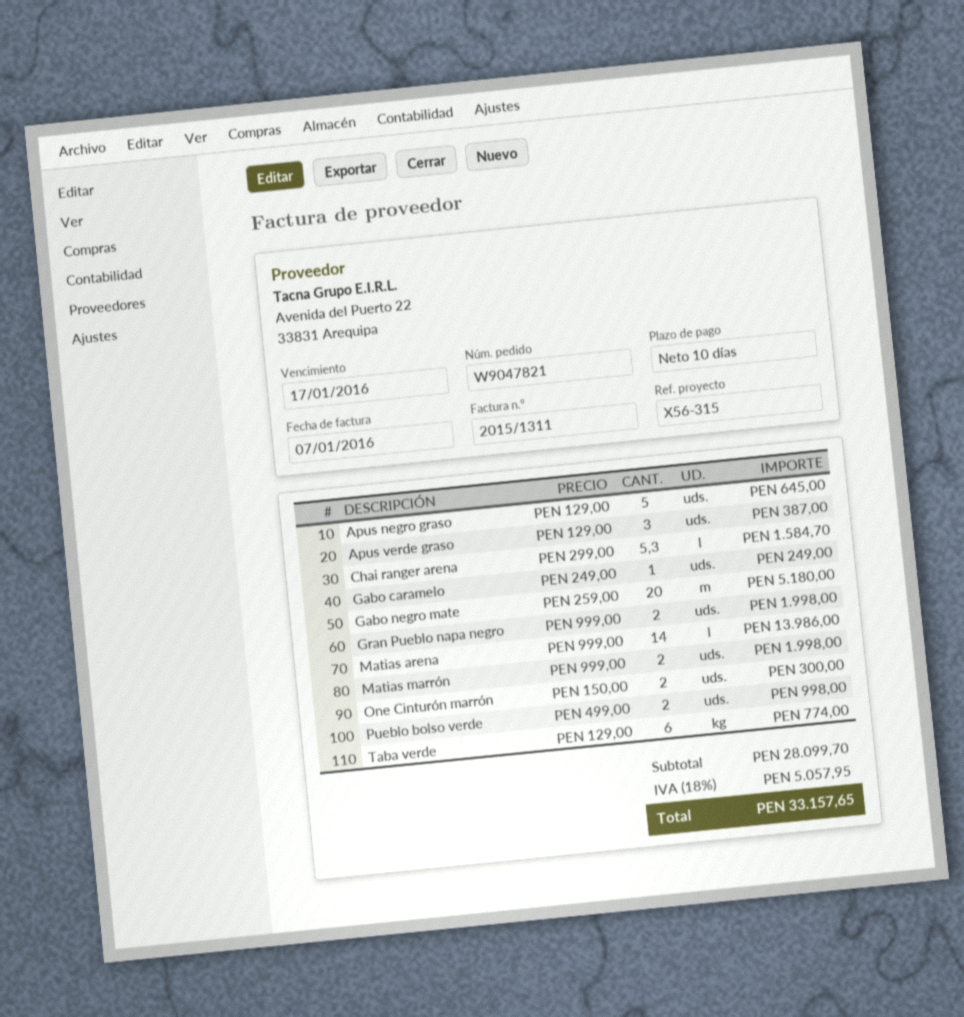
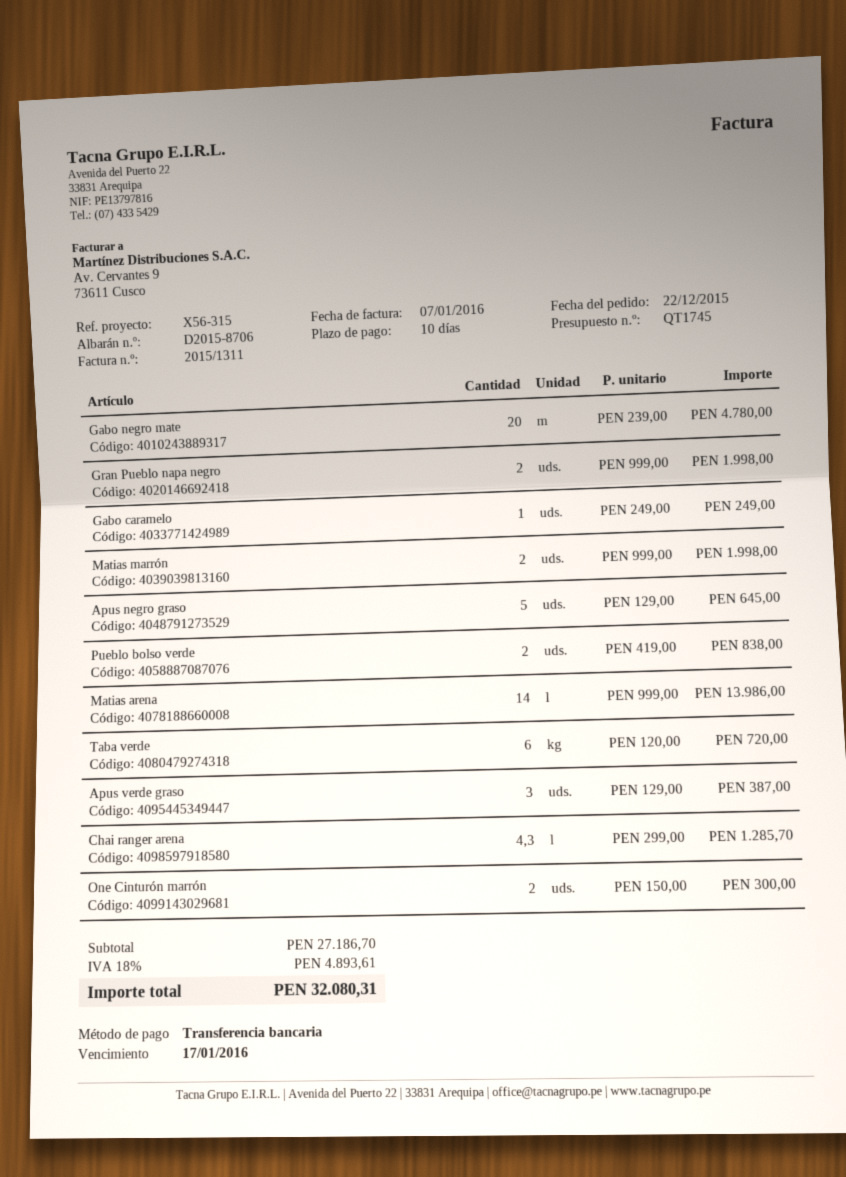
Chai ranger arena: 5.3 x 299.00 = 1584.70 -> 4.3 x 299.00 = 1285.70
Gabo negro mate: 20 x 259.00 = 5180.00 -> 20 x 239.00 = 4780.00
Pueblo bolso verde: 2 x 499.00 = 998.00 -> 2 x 419.00 = 838.00
Taba verde: 6 x 129.00 = 774.00 -> 6 x 120.00 = 720.00
subtotal: 28099.70 -> 27186.70
tax: 18% = 5057.95 -> 18% = 4893.61
total: 33157.65 -> 32080.31

